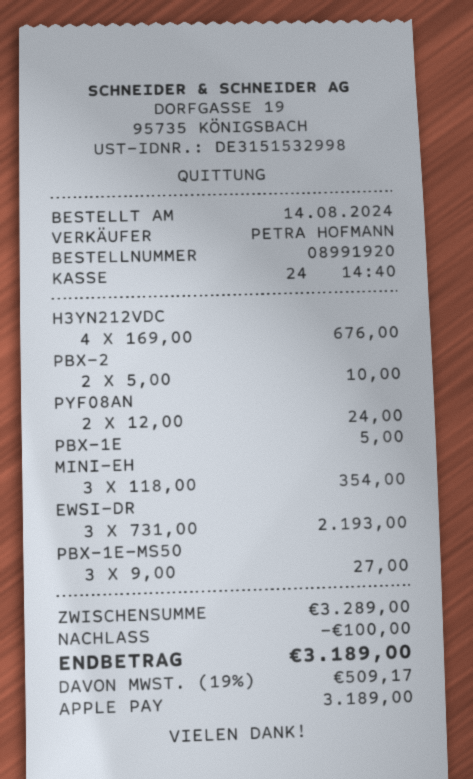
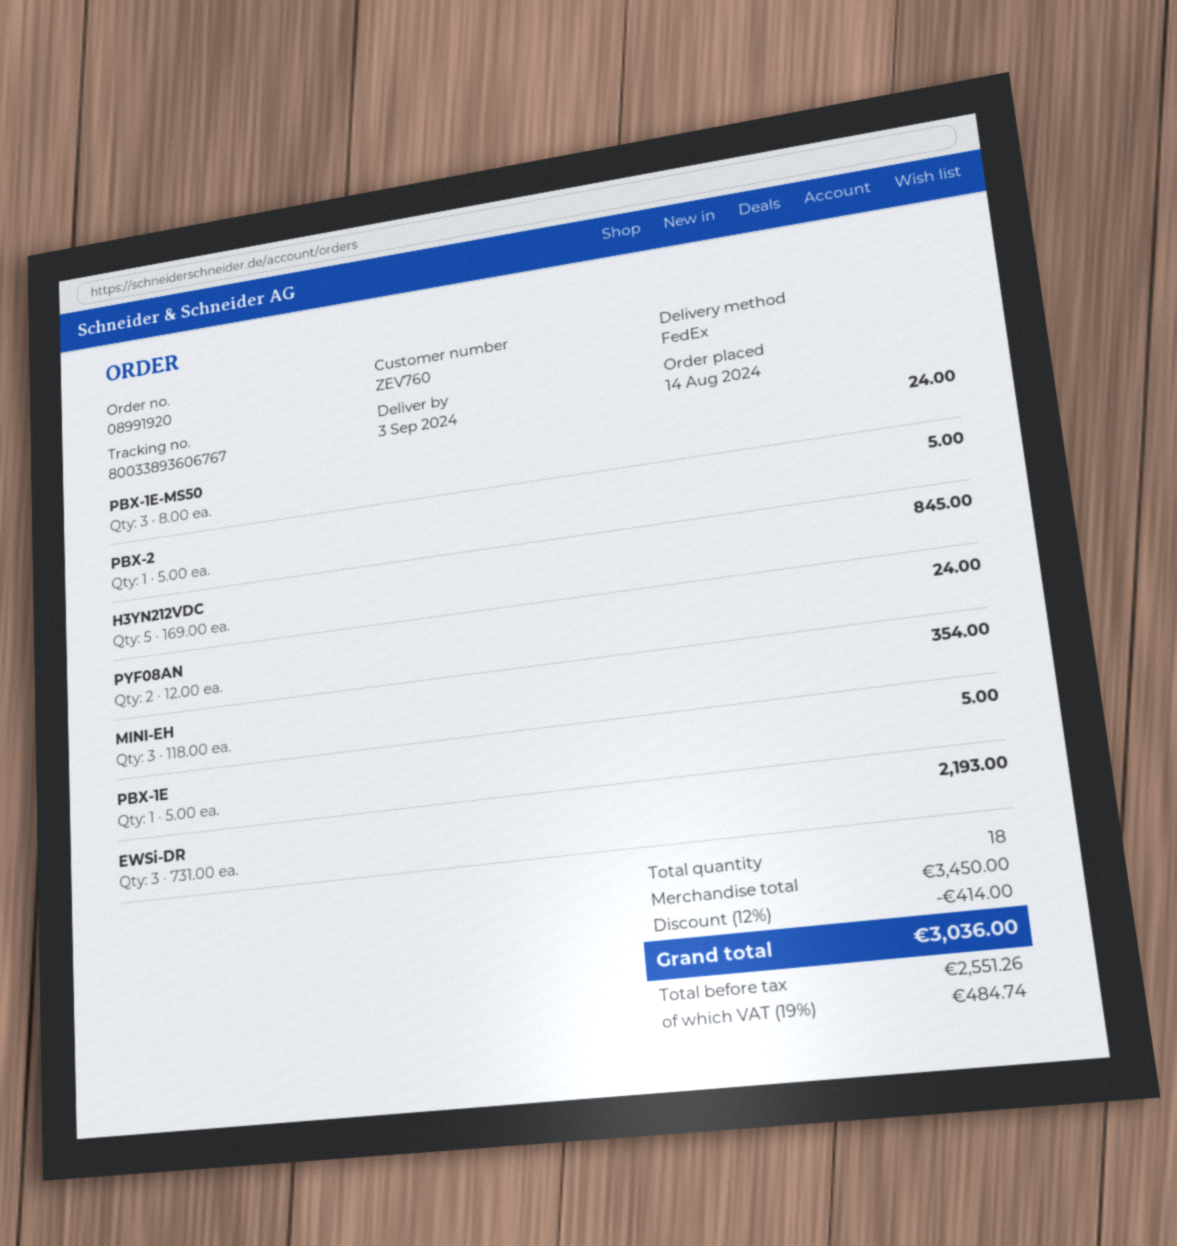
H3YN212VDC: 4 x 169.00 = 676.00 -> 5 x 169.00 = 845.00
PBX-2: 2 x 5.00 = 10.00 -> 1 x 5.00 = 5.00
PBX-1E-MS50: 3 x 9.00 = 27.00 -> 3 x 8.00 = 24.00
subtotal: 3289.00 -> 3450.00
discount: 100.00 -> 414.00
tax: 19% = 509.17 -> 19% = 484.74
total: 3189.00 -> 3036.00

